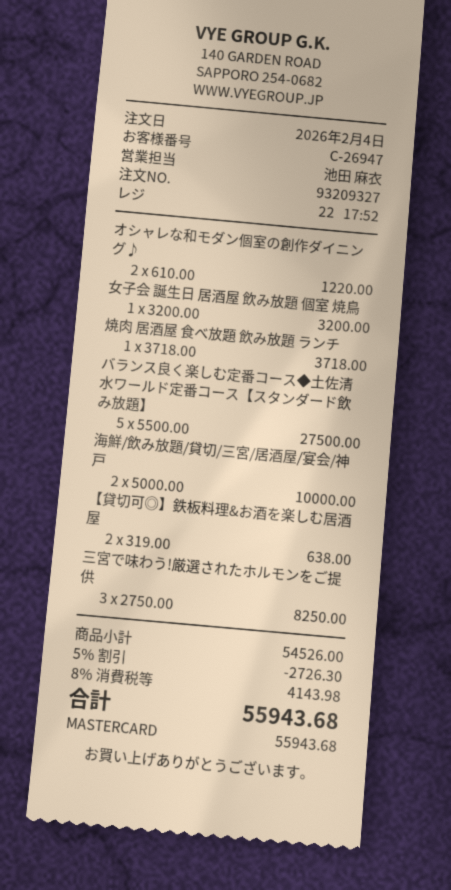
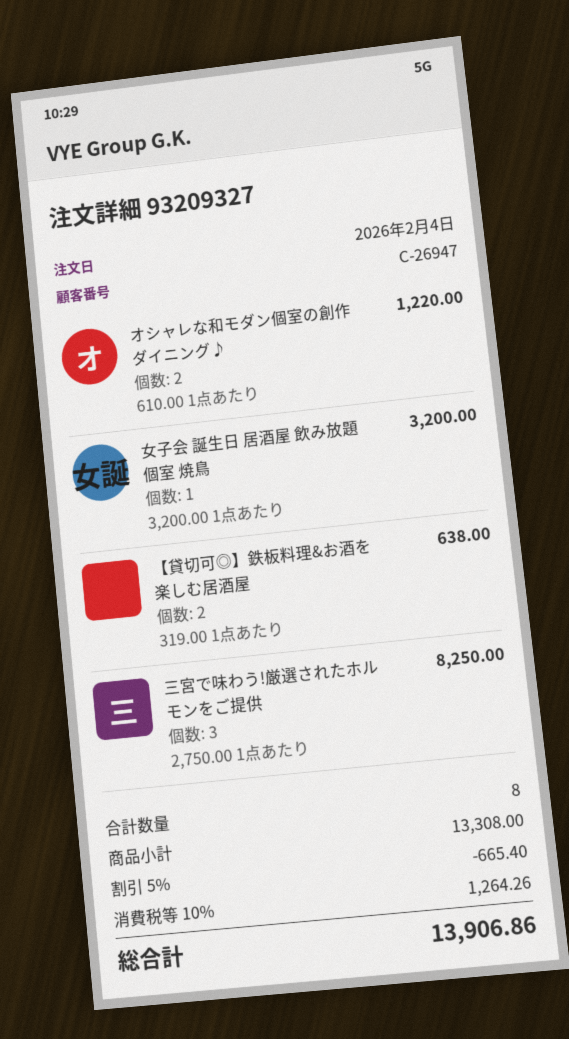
焼肉 居酒屋 食べ放題 飲み放題 ランチ: 1 x 3718.00 = 3718.00 -> none
バランス良く楽しむ定番コース◆土佐清水ワールド定番コース【スタンダード飲み放題】: 5 x 5500.00 = 27500.00 -> none
海鮮/飲み放題/貸切/三宮/居酒屋/宴会/神戸: 2 x 5000.00 = 10000.00 -> none
subtotal: 54526.00 -> 13308.00
discount: 5% = 2726.30 -> 5% = 665.40
tax: 8% = 4143.98 -> 10% = 1264.26
total: 55943.68 -> 13906.86

